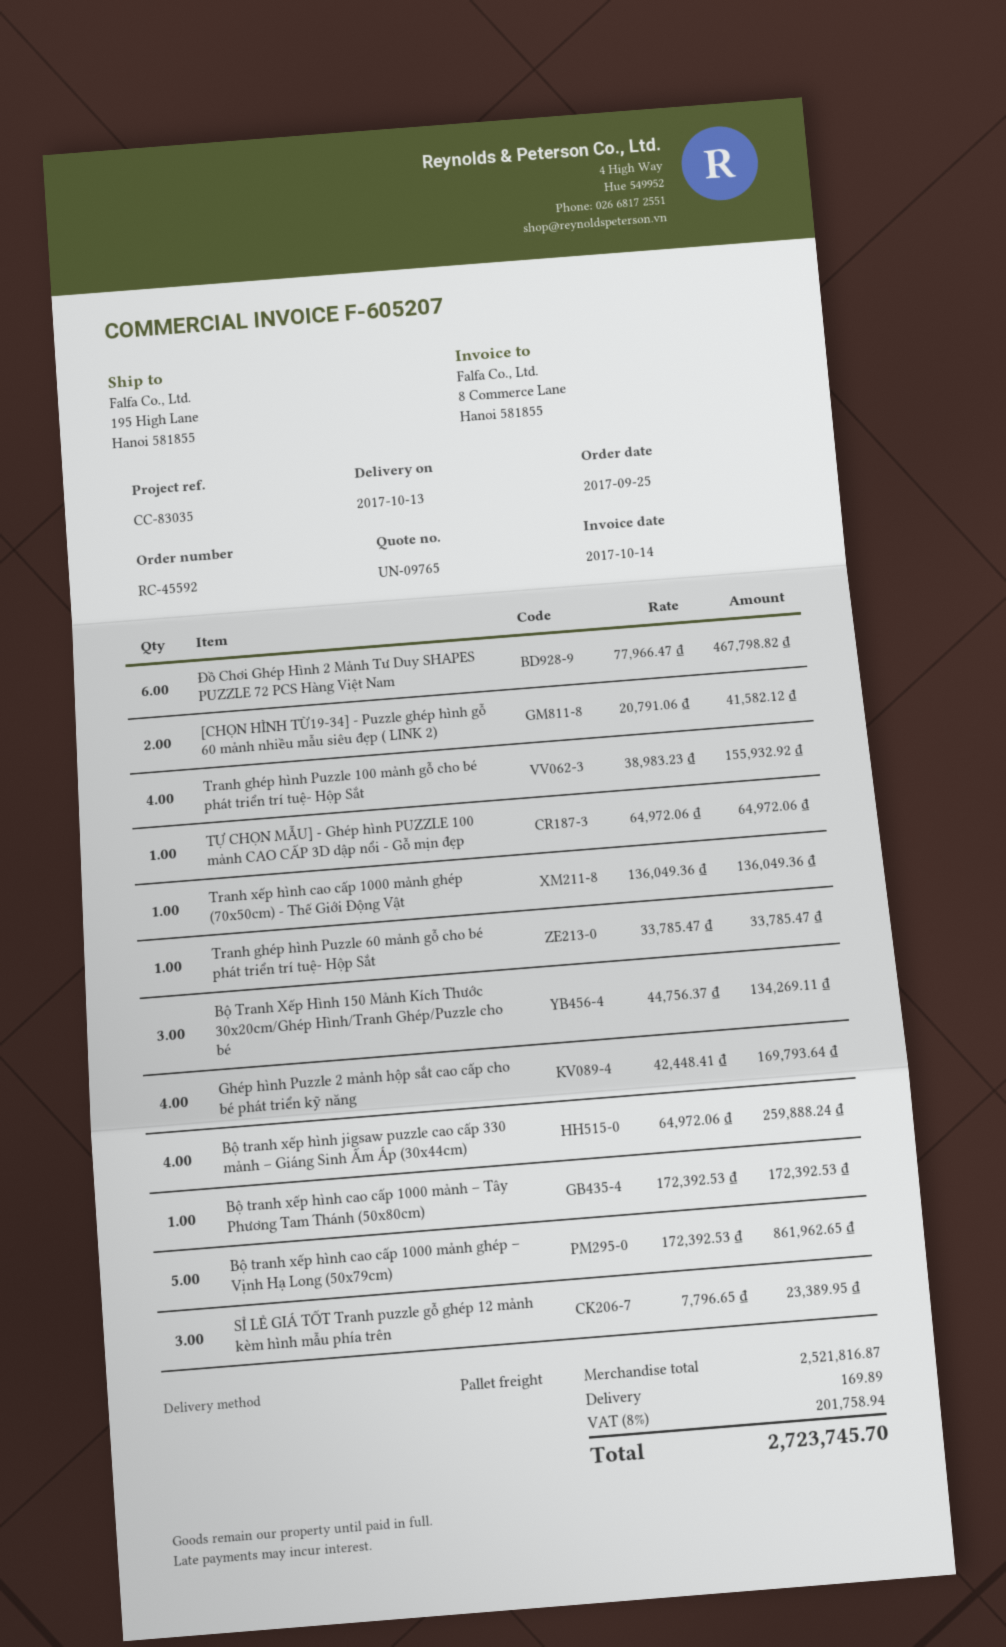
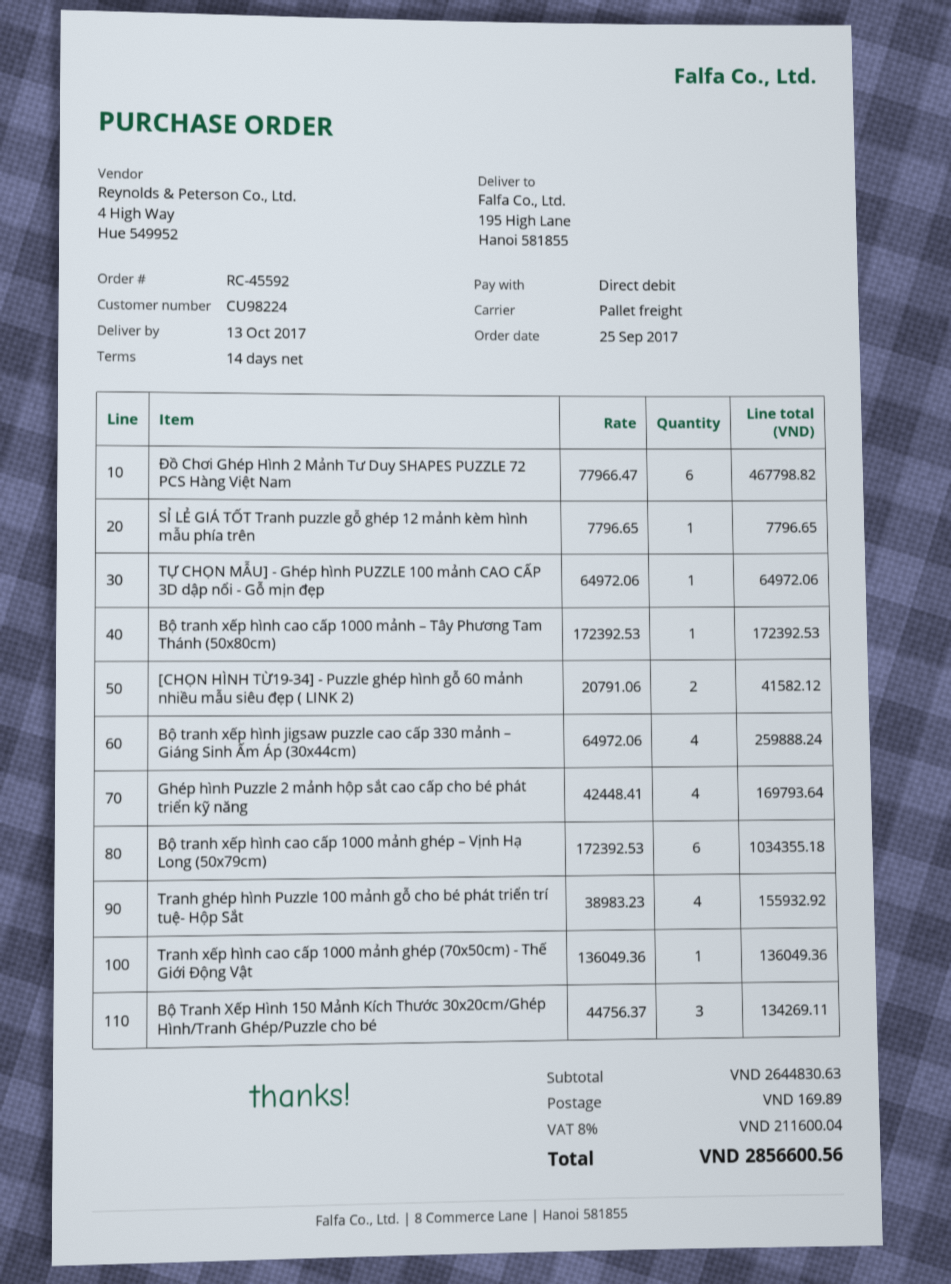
Tranh ghép hình Puzzle 60 mảnh gỗ cho bé phát triển trí tuệ- Hộp Sắt: 1 x 33785.47 = 33785.47 -> none
Bộ tranh xếp hình cao cấp 1000 mảnh ghép – Vịnh Hạ Long (50x79cm): 5 x 172392.53 = 861962.65 -> 6 x 172392.53 = 1034355.18
SỈ LẺ GIÁ TỐT Tranh puzzle gỗ ghép 12 mảnh kèm hình mẫu phía trên: 3 x 7796.65 = 23389.95 -> 1 x 7796.65 = 7796.65
subtotal: 2521816.87 -> 2644830.63
tax: 8% = 201758.94 -> 8% = 211600.04
total: 2723745.70 -> 2856600.56

